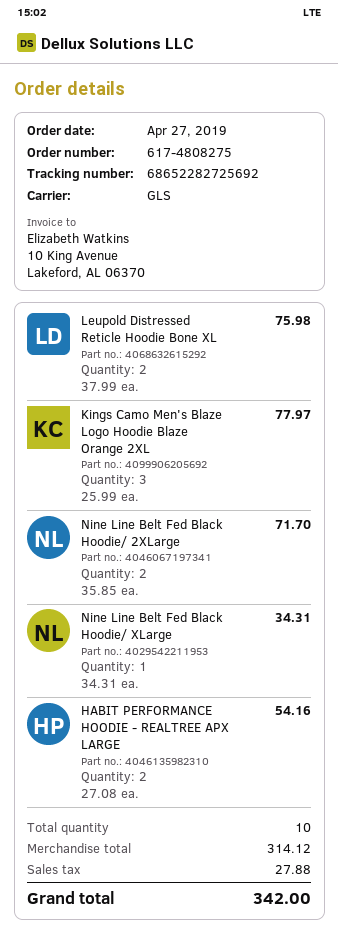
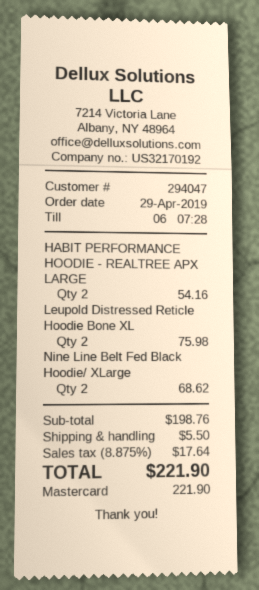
order date: 2019-04-27 -> 2019-04-29
Kings Camo Men's Blaze Logo Hoodie Blaze Orange 2XL: 3 for 77.97 -> none
Nine Line Belt Fed Black Hoodie/ 2XLarge: 2 for 71.70 -> none
Nine Line Belt Fed Black Hoodie/ XLarge: 1 for 34.31 -> 2 for 68.62
subtotal: 314.12 -> 198.76
shipping: none -> 5.50
tax: 27.88 -> 17.64
total: 342.00 -> 221.90

